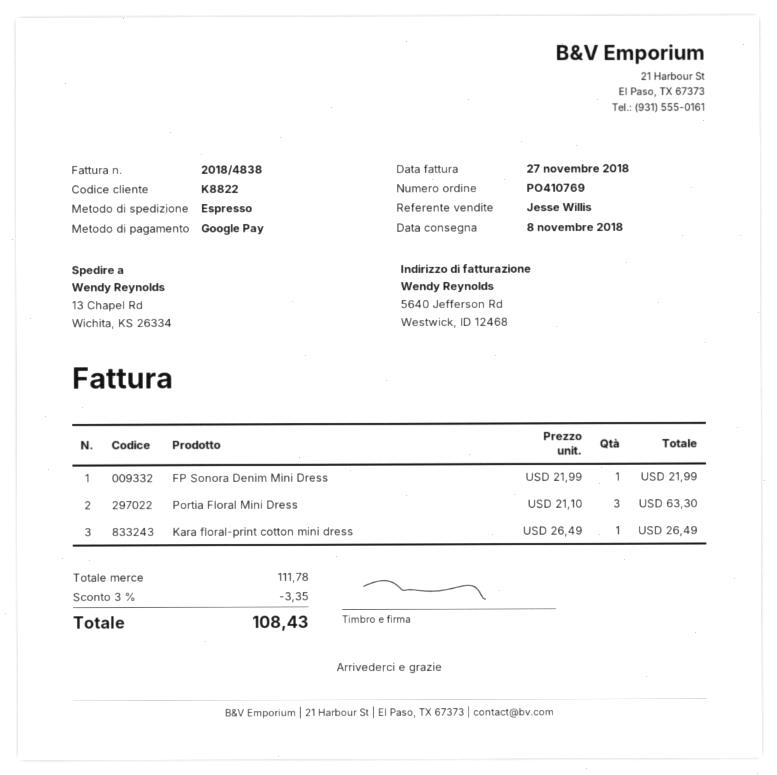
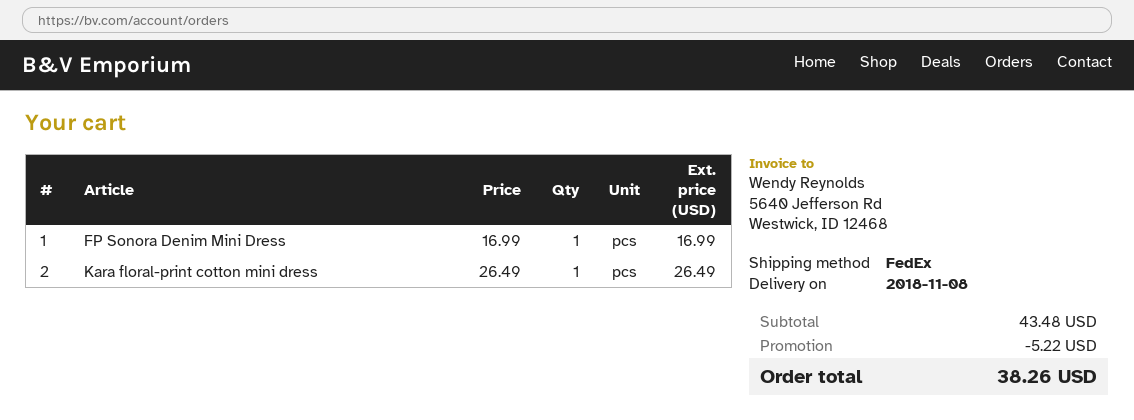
shipping method: express -> FedEx
FP Sonora Denim Mini Dress: 1 x 21.99 = 21.99 -> 1 x 16.99 = 16.99
Portia Floral Mini Dress: 3 x 21.10 = 63.30 -> none
subtotal: 111.78 -> 43.48
discount: 3.35 -> 5.22
total: 108.43 -> 38.26

